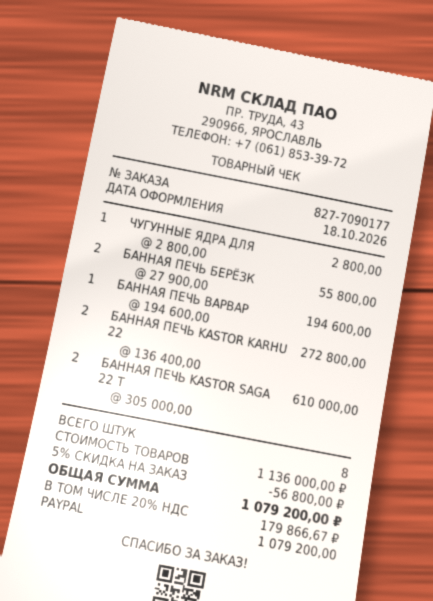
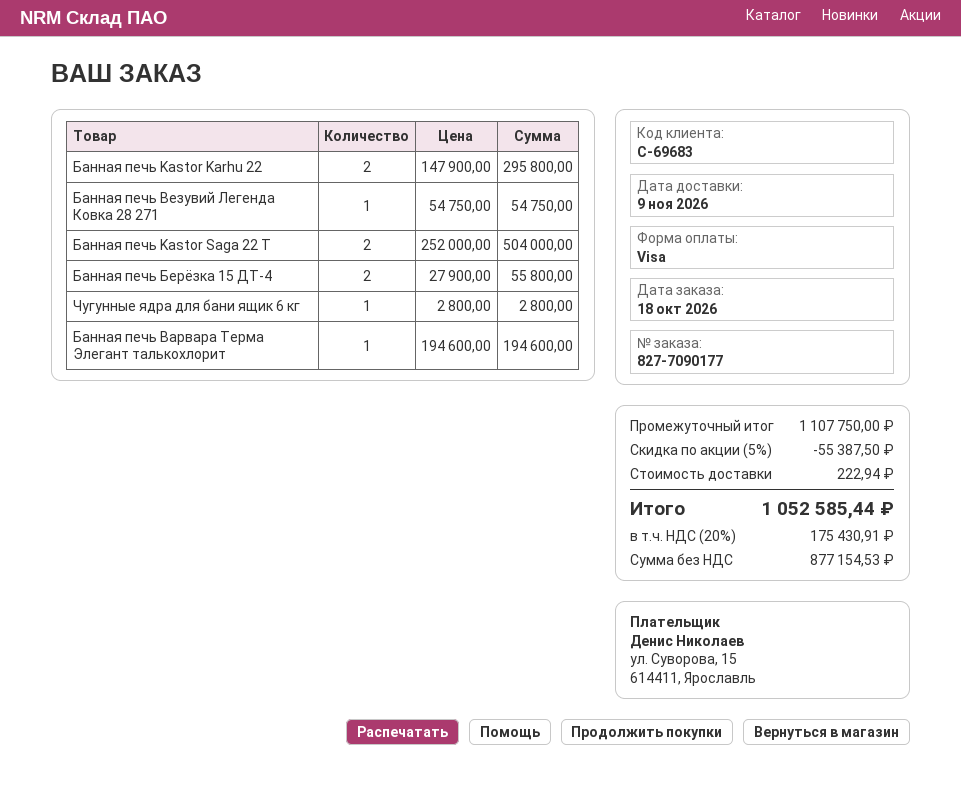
payment method: PayPal -> Visa
БАННАЯ ПЕЧЬ KASTOR KARHU 22: 2 x 136400.00 = 272800.00 -> 2 x 147900.00 = 295800.00
БАННАЯ ПЕЧЬ KASTOR SAGA 22 T: 2 x 305000.00 = 610000.00 -> 2 x 252000.00 = 504000.00
Банная печь Везувий Легенда Ковка 28 271: none -> 1 x 54750.00 = 54750.00
subtotal: 1136000.00 -> 1107750.00
discount: 5% = 56800.00 -> 5% = 55387.50
shipping: none -> 222.94
tax: 20% = 179866.67 -> 20% = 175430.91
total: 1079200.00 -> 1052585.44

